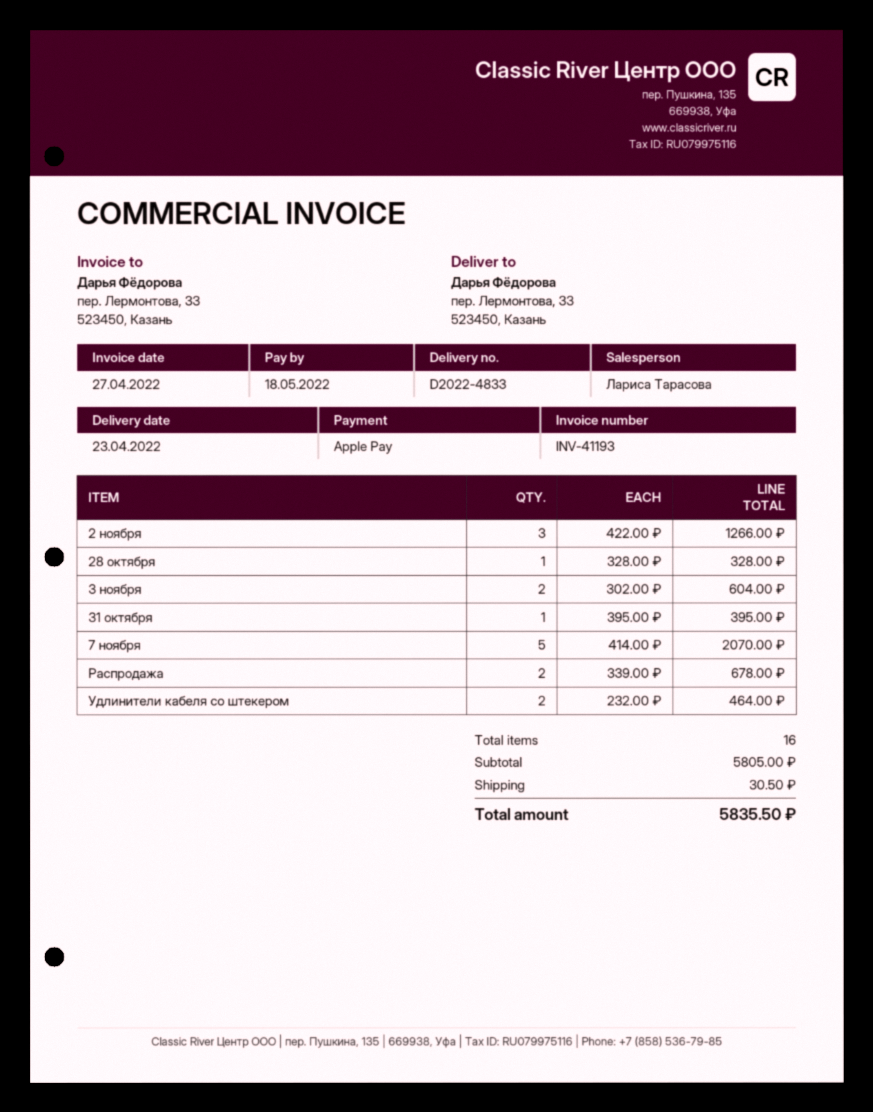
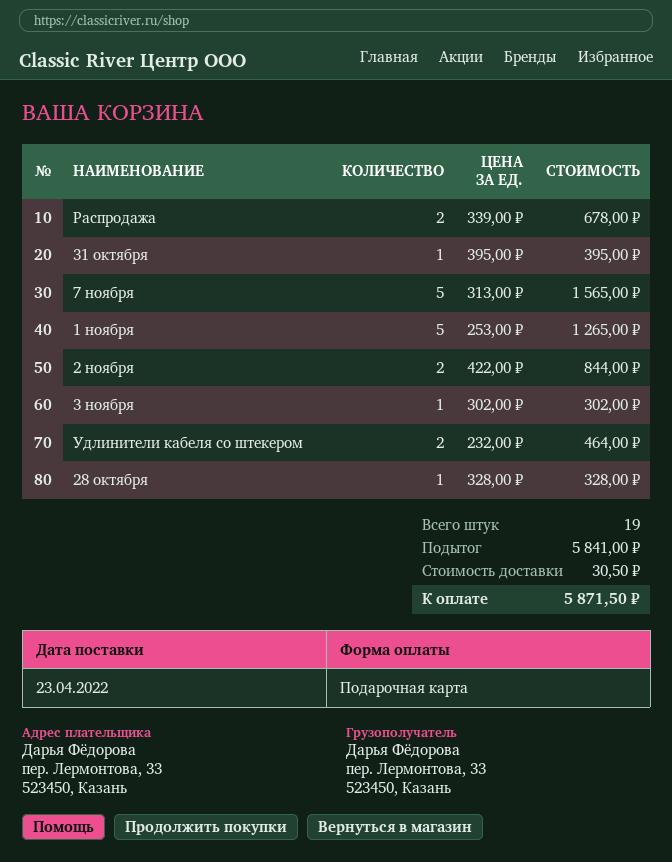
payment method: Apple Pay -> gift card
2 ноября: 3 x 422.00 = 1266.00 -> 2 x 422.00 = 844.00
3 ноября: 2 x 302.00 = 604.00 -> 1 x 302.00 = 302.00
7 ноября: 5 x 414.00 = 2070.00 -> 5 x 313.00 = 1565.00
1 ноября: none -> 5 x 253.00 = 1265.00
total quantity: 16 -> 19
subtotal: 5805.00 -> 5841.00
total: 5835.50 -> 5871.50

